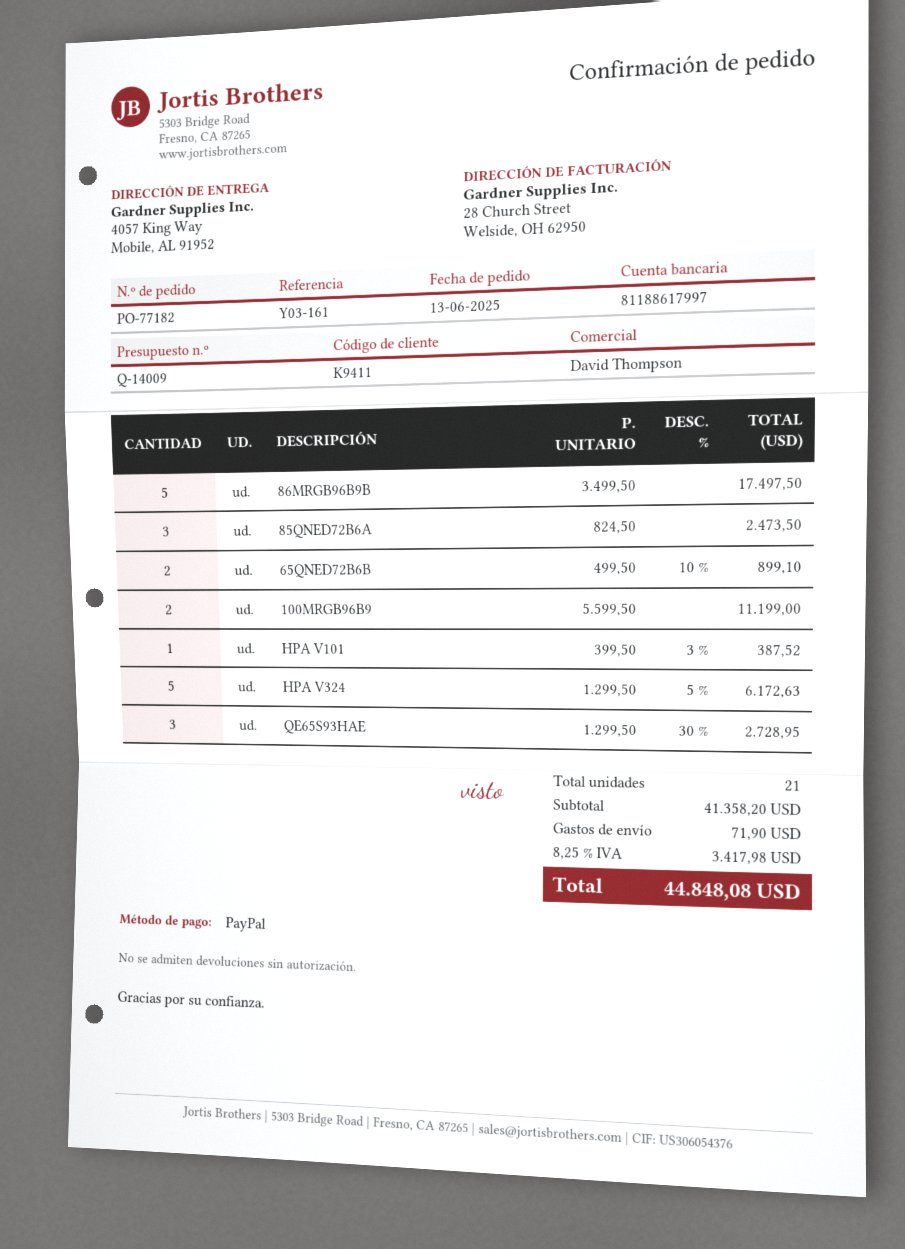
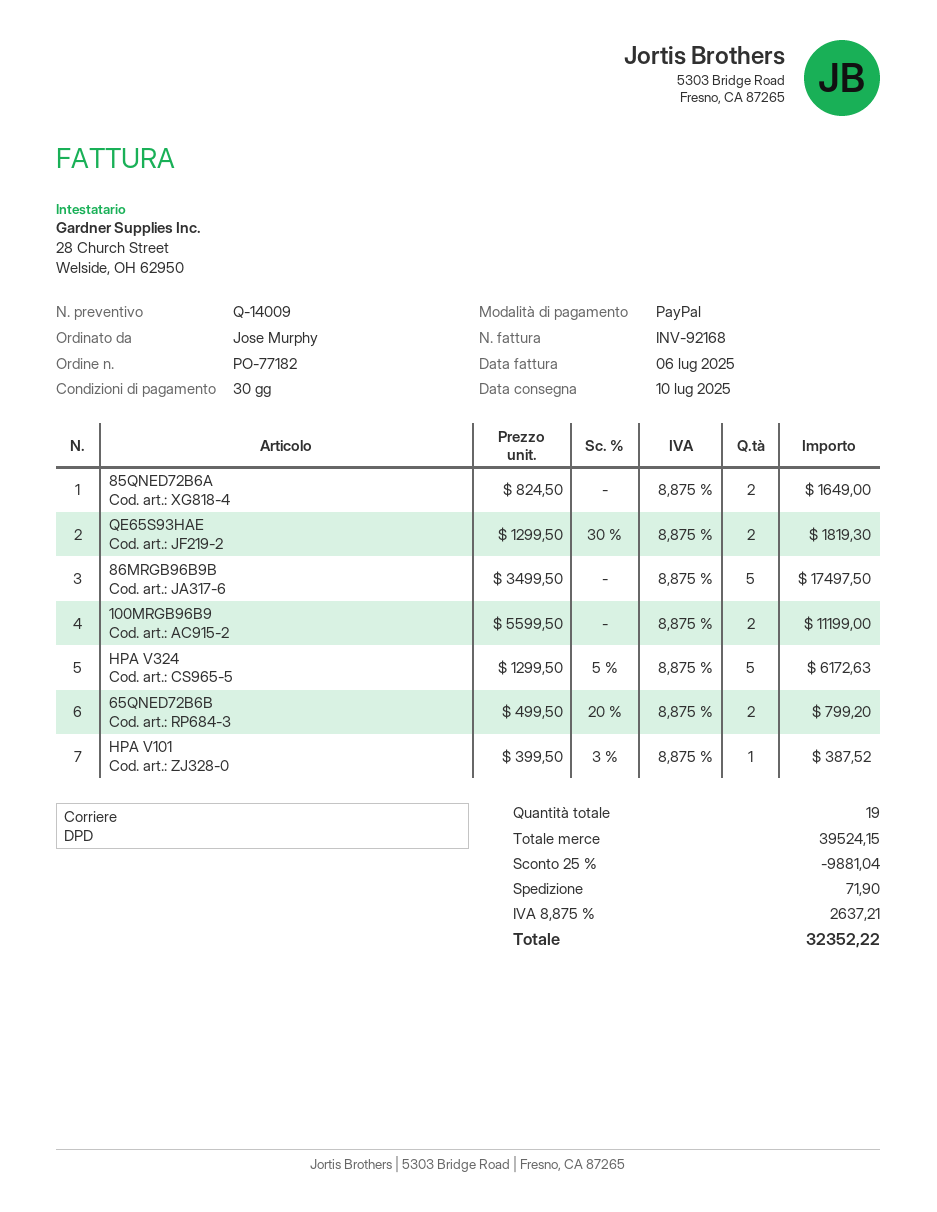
85QNED72B6A: 3 x 824.50 = 2473.50 -> 2 x 824.50 = 1649.00
65QNED72B6B: 2 x 499.50 - 10% = 899.10 -> 2 x 499.50 - 20% = 799.20
QE65S93HAE: 3 x 1299.50 - 30% = 2728.95 -> 2 x 1299.50 - 30% = 1819.30
total quantity: 21 -> 19
subtotal: 41358.20 -> 39524.15
discount: none -> 25% = 9881.04
tax: 8.25% = 3417.98 -> 8.875% = 2637.21
total: 44848.08 -> 32352.22

